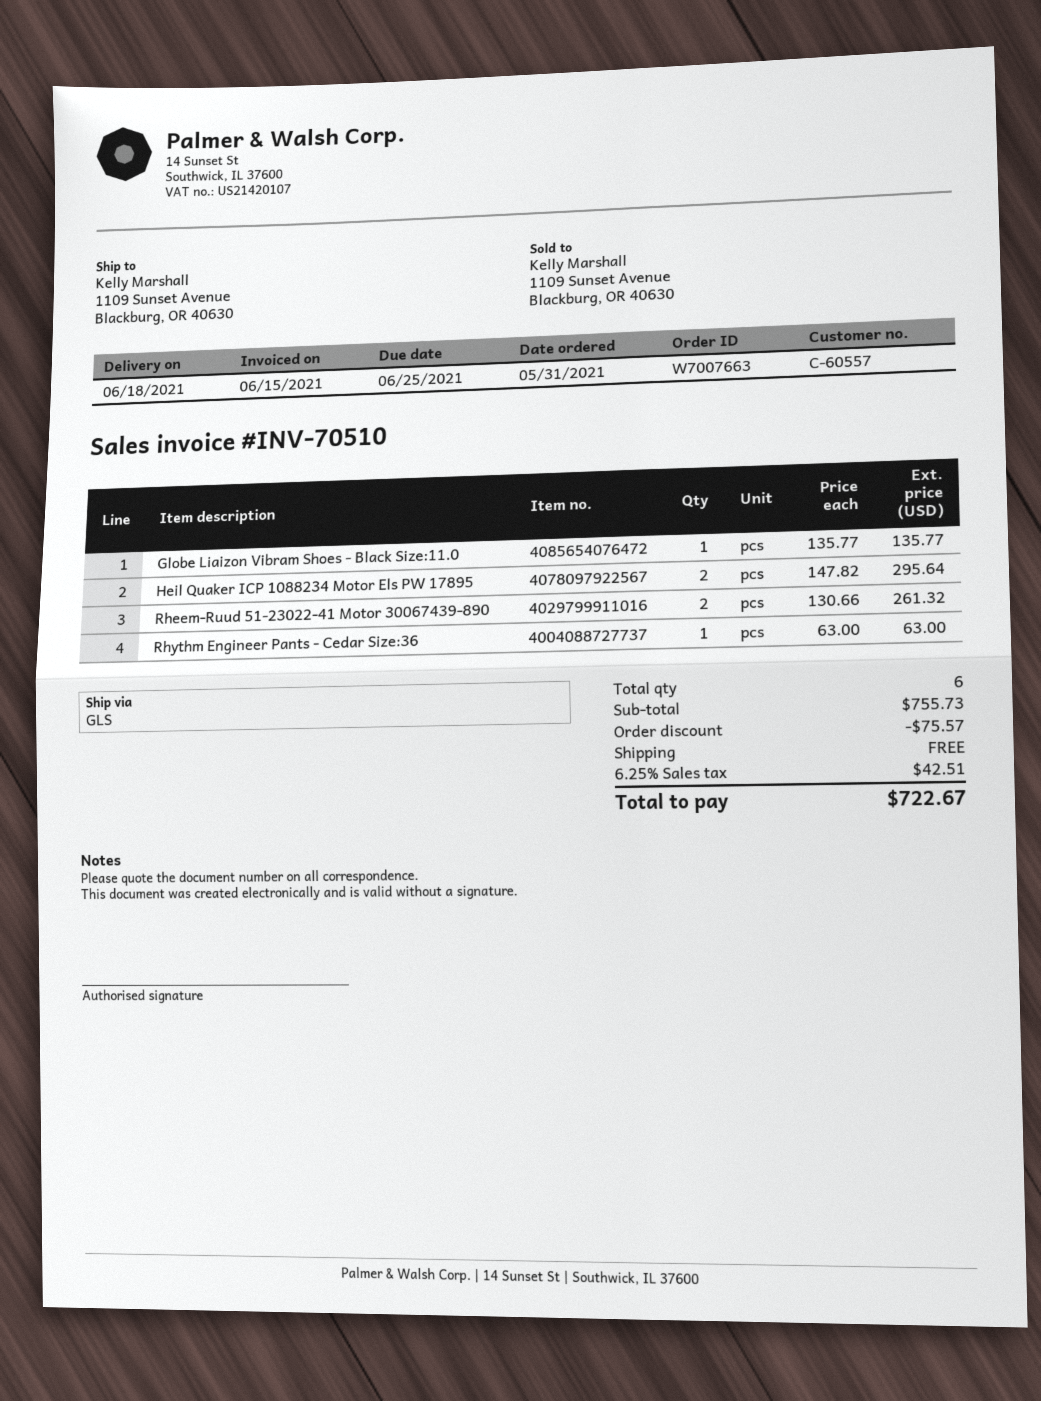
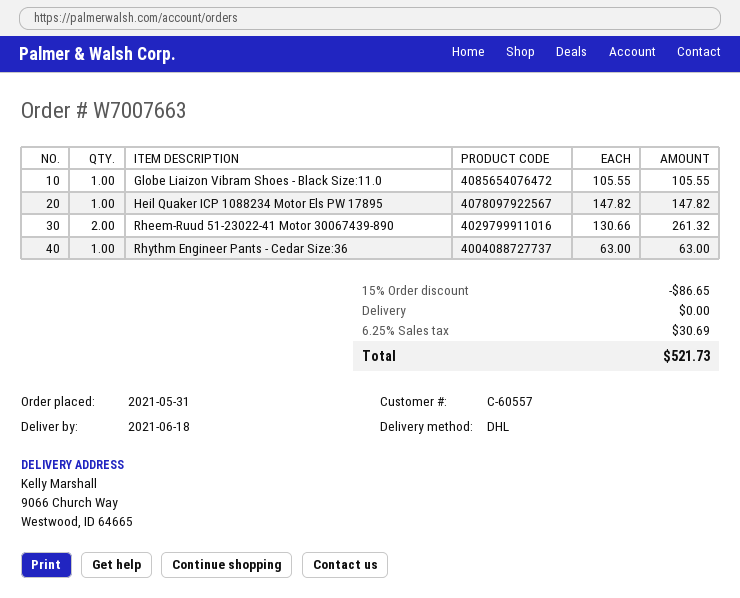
shipping method: GLS -> DHL
ship to: 1109 Sunset Avenue, Blackburg, OR 40630 -> 9066 Church Way, Westwood, ID 64665
Globe Liaizon Vibram Shoes - Black Size:11.0: 1 x 135.77 = 135.77 -> 1 x 105.55 = 105.55
Heil Quaker ICP 1088234 Motor Els PW 17895: 2 x 147.82 = 295.64 -> 1 x 147.82 = 147.82
discount: 75.57 -> 86.65
tax: 6.25% = 42.51 -> 6.25% = 30.69
total: 722.67 -> 521.73

